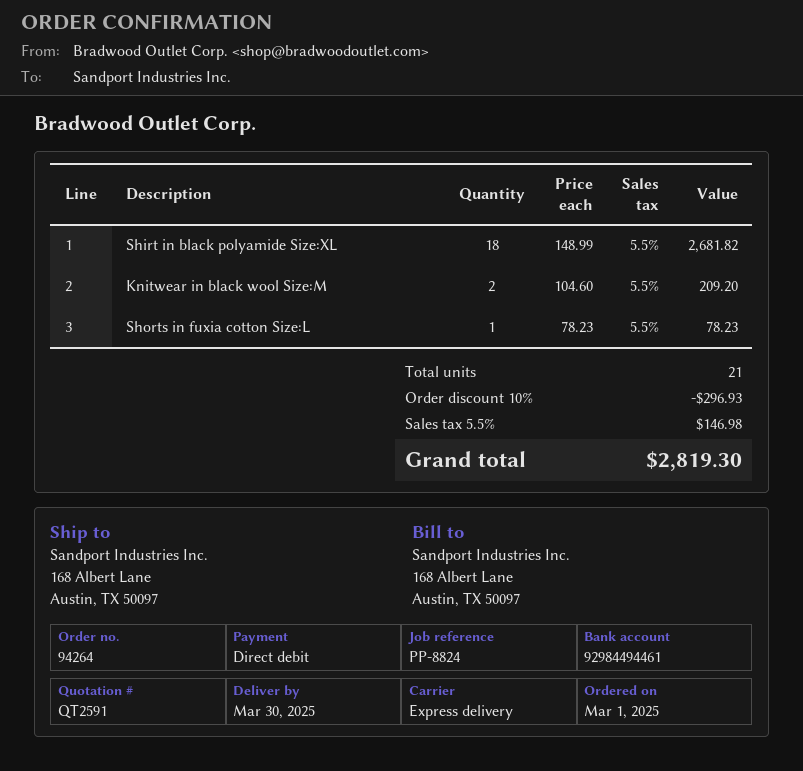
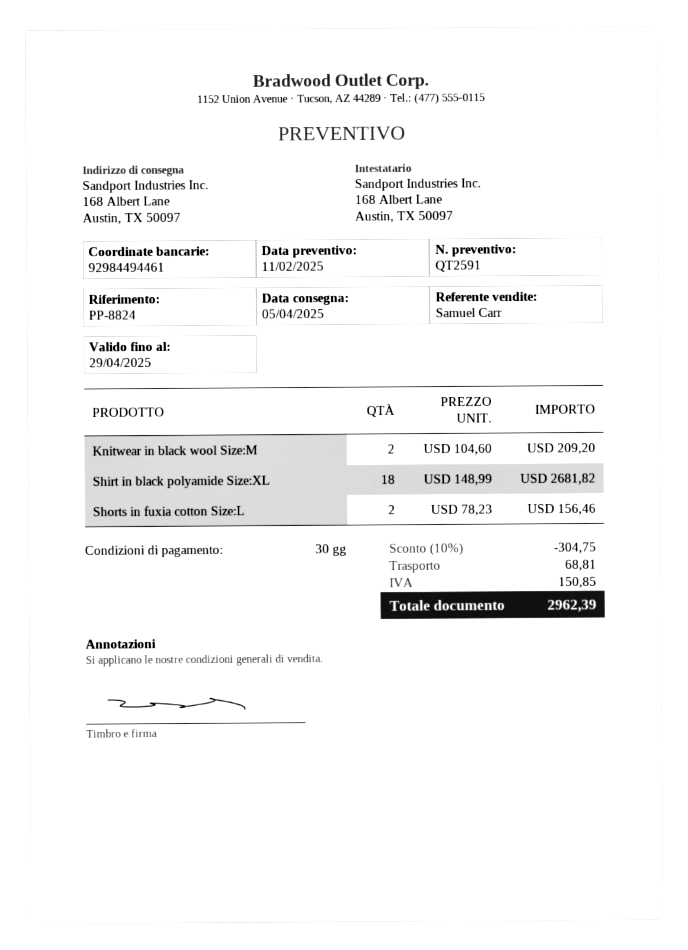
delivery date: 2025-03-30 -> 2025-04-05
Shorts in fuxia cotton Size:L: 1 x 78.23 = 78.23 -> 2 x 78.23 = 156.46
discount: 10% = 296.93 -> 10% = 304.75
shipping: none -> 68.81
tax: 146.98 -> 150.85
total: 2819.30 -> 2962.39

